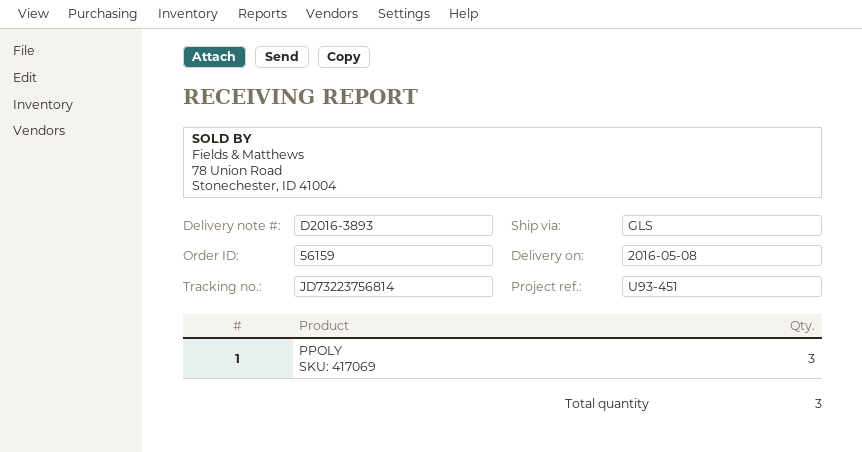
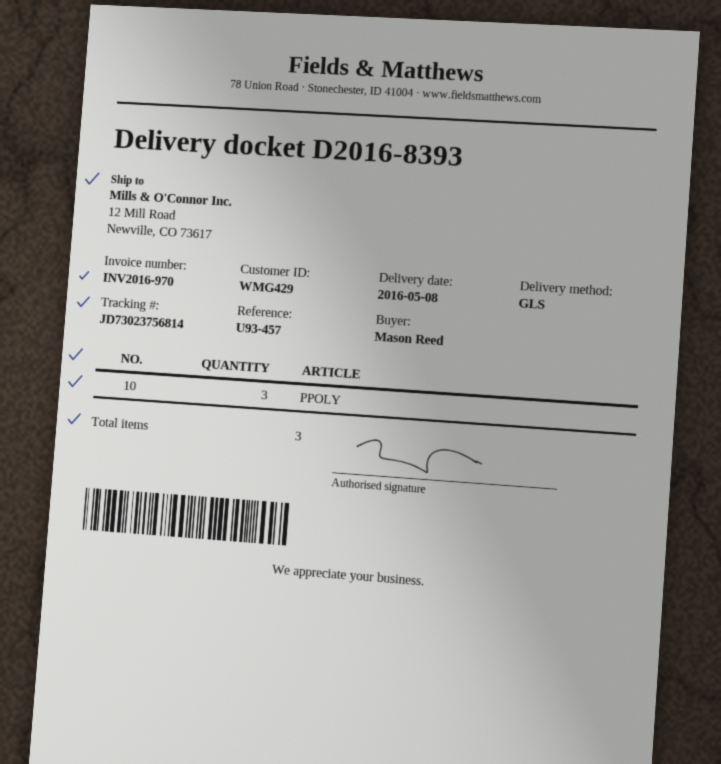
delivery note number: D2016-3893 -> D2016-8393
reference: U93-451 -> U93-457
tracking number: JD73223756814 -> JD73023756814

